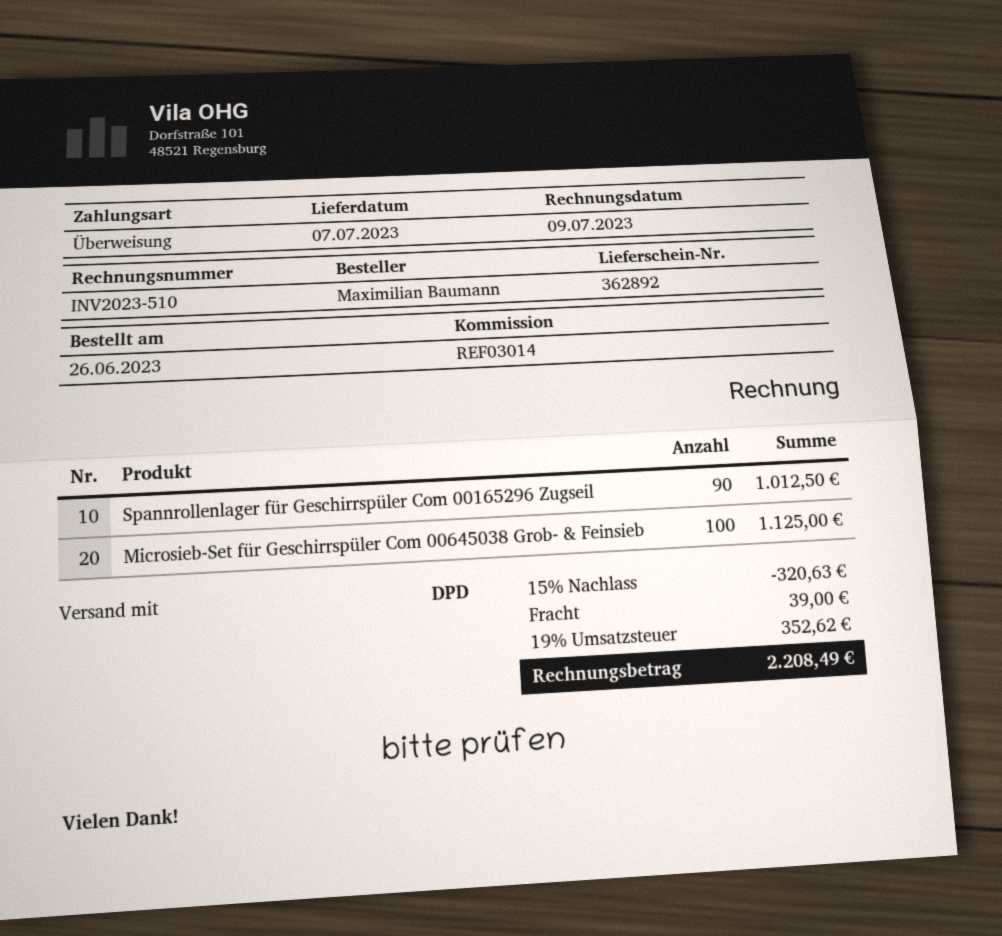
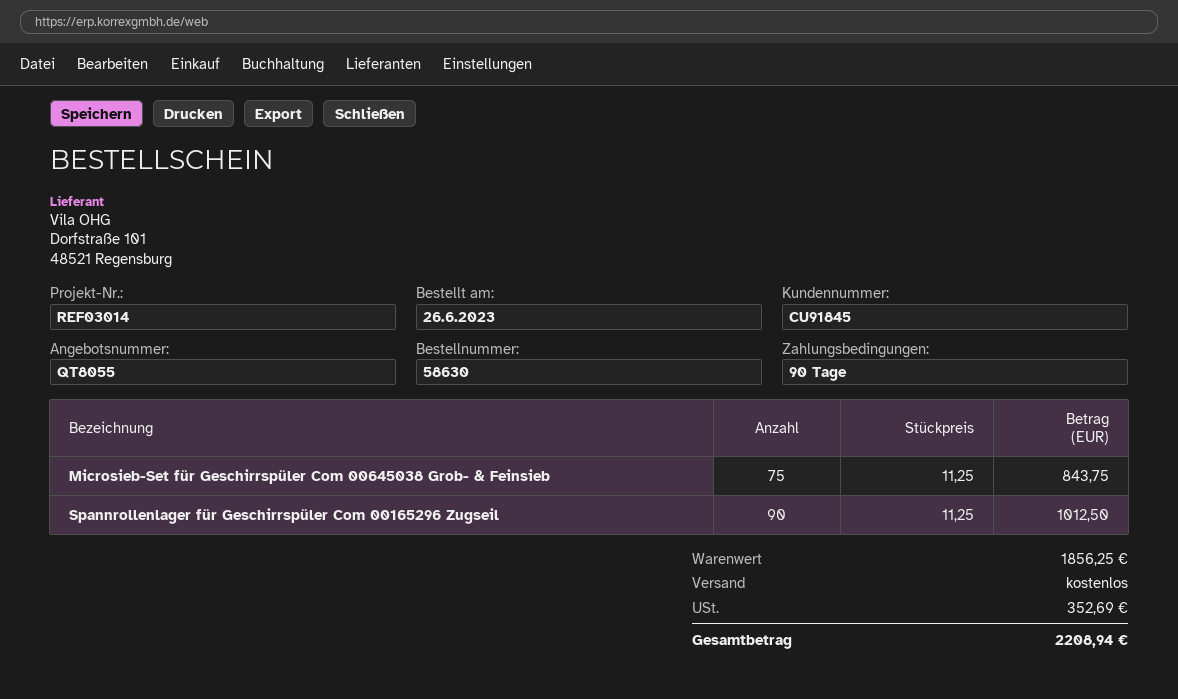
Microsieb-Set für Geschirrspüler Com 00645038 Grob- & Feinsieb: 100 for 1125.00 -> 75 for 843.75
discount: 15% = 320.63 -> none
shipping: 39.00 -> 0.00
tax: 352.62 -> 352.69
total: 2208.49 -> 2208.94

